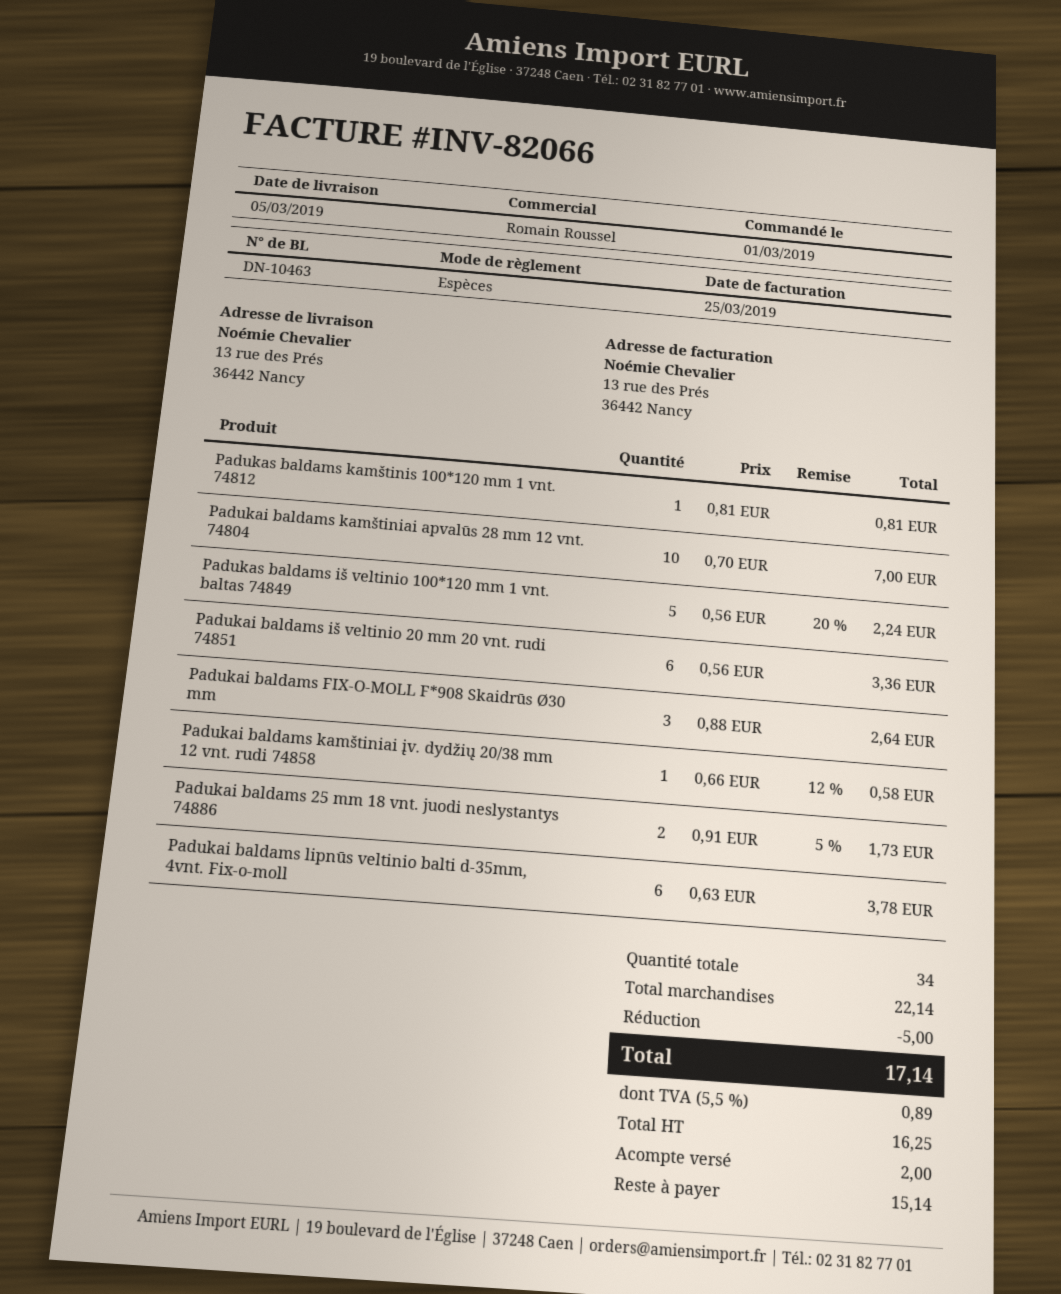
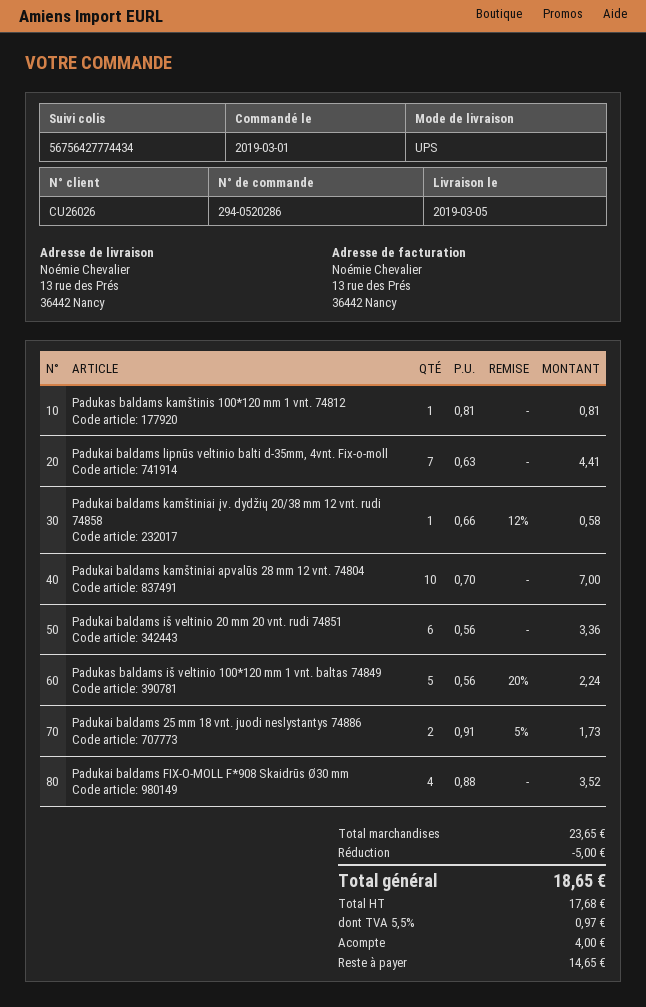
Padukai baldams FIX-O-MOLL F*908 Skaidrūs Ø30 mm: 3 x 0.88 = 2.64 -> 4 x 0.88 = 3.52
Padukai baldams lipnūs veltinio balti d-35mm, 4vnt. Fix-o-moll: 6 x 0.63 = 3.78 -> 7 x 0.63 = 4.41
subtotal: 22.14 -> 23.65
net: 16.25 -> 17.68
tax: 5.5% = 0.89 -> 5.5% = 0.97
total: 17.14 -> 18.65
deposit: 2.00 -> 4.00
balance: 15.14 -> 14.65

